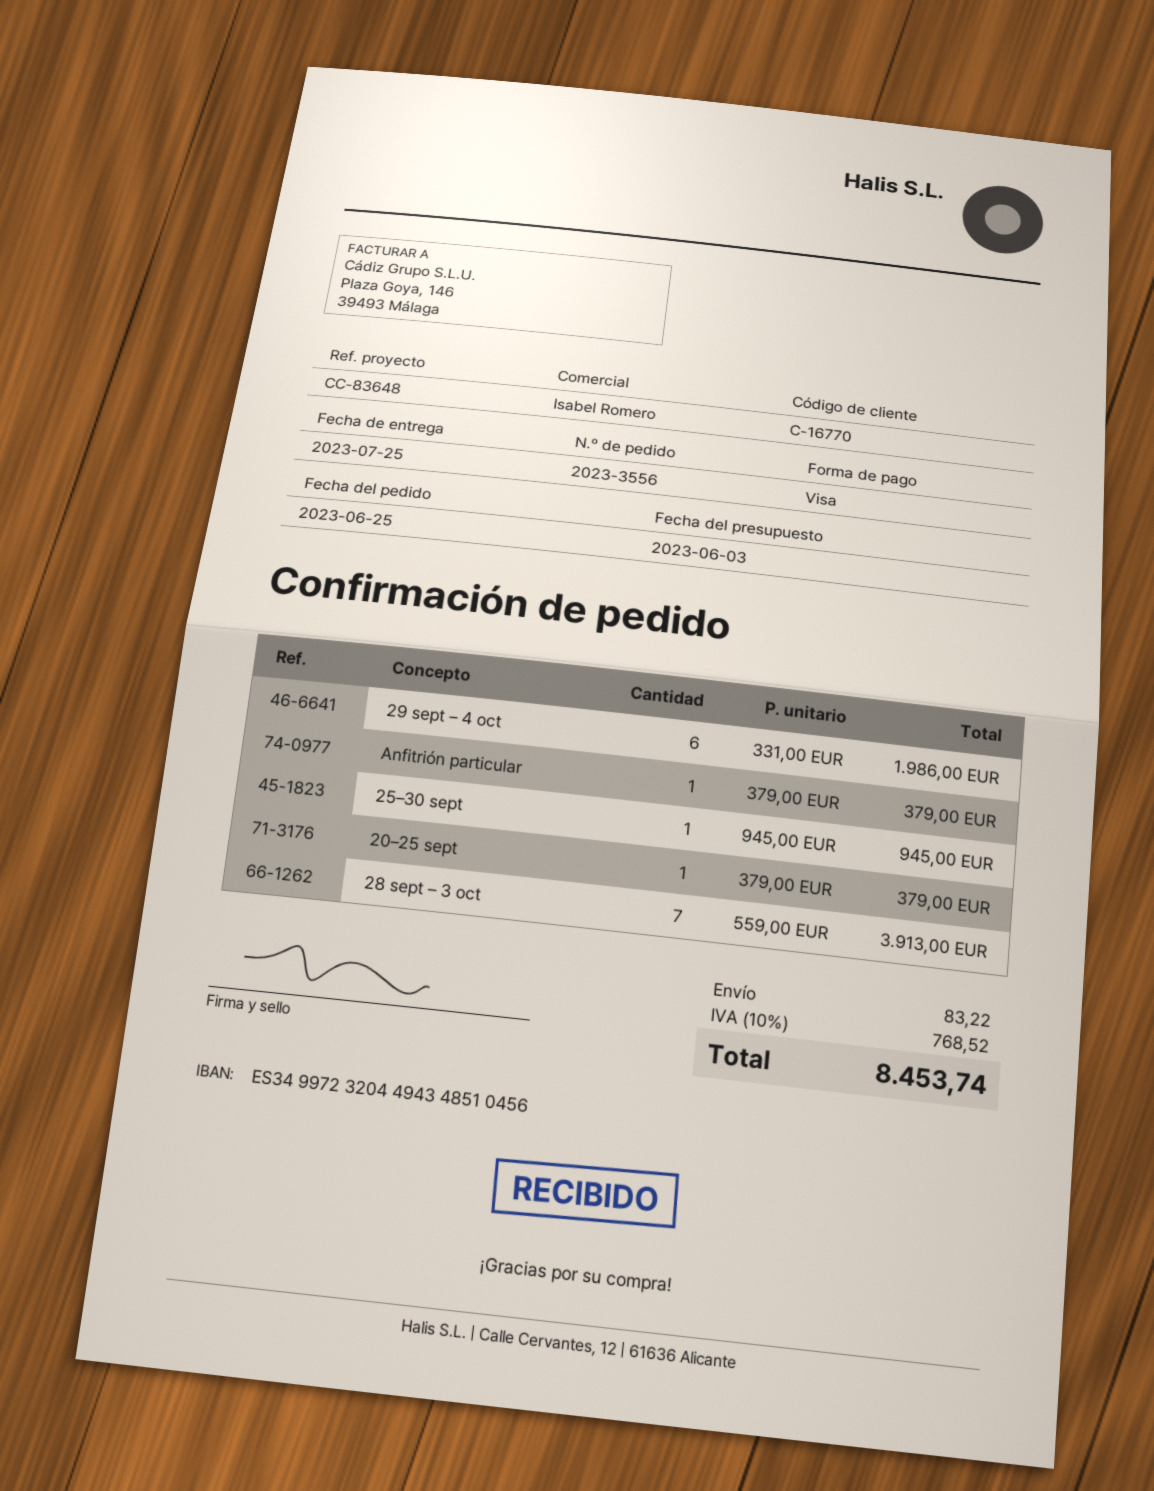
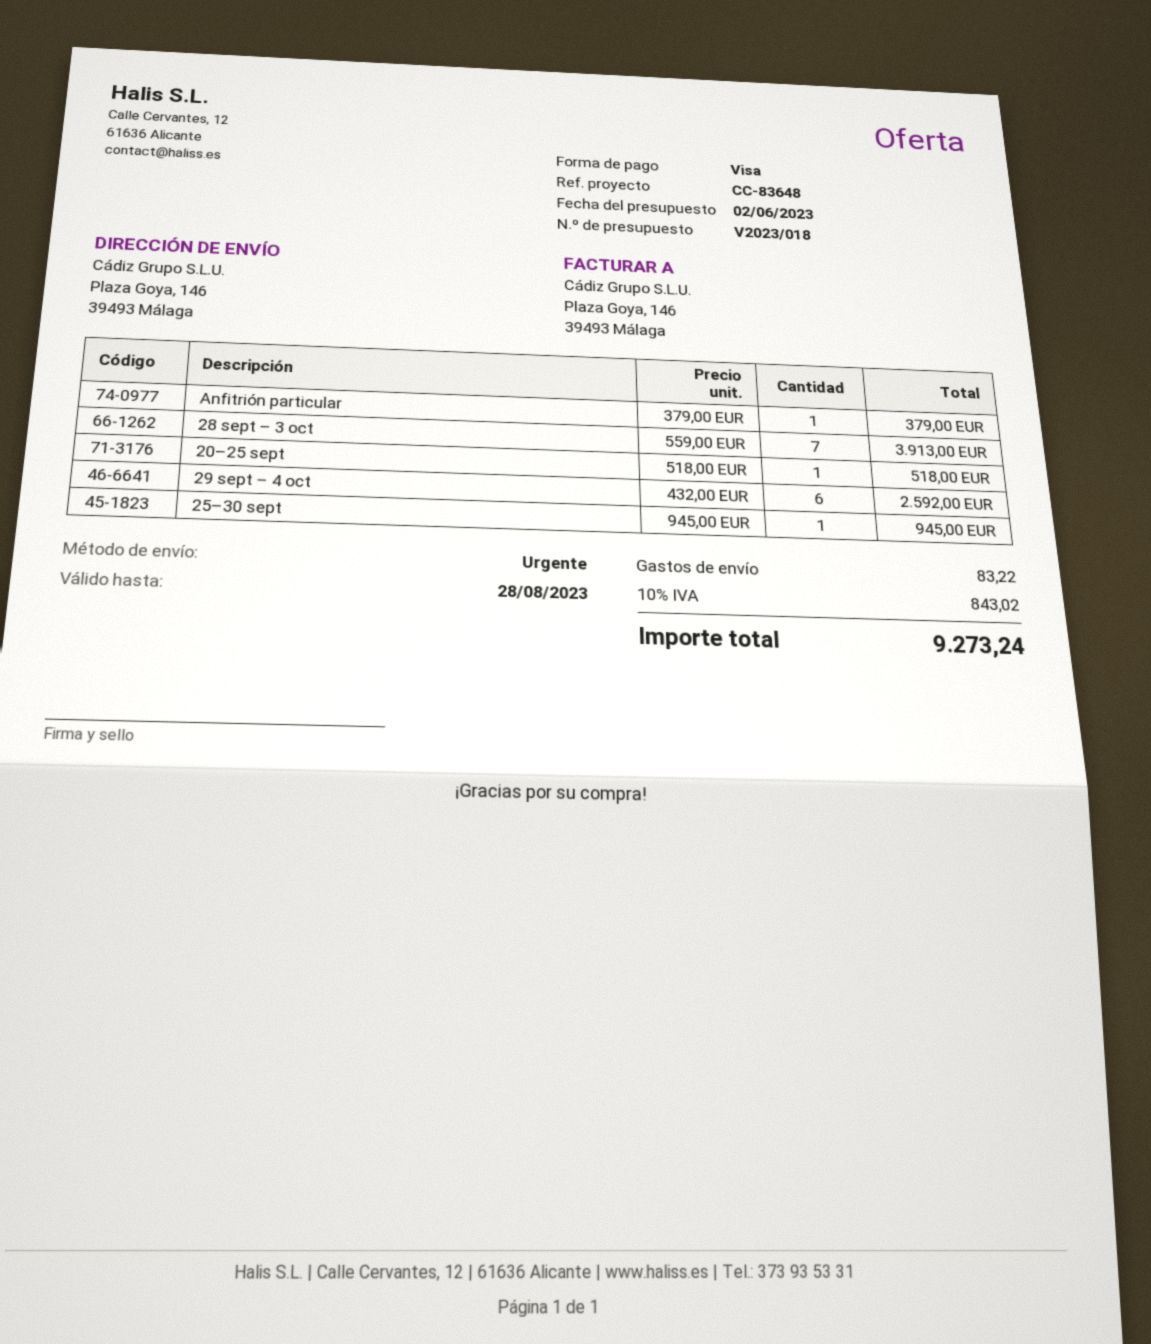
quote date: 2023-06-03 -> 2023-06-02
29 sept – 4 oct: 6 x 331.00 = 1986.00 -> 6 x 432.00 = 2592.00
20–25 sept: 1 x 379.00 = 379.00 -> 1 x 518.00 = 518.00
tax: 10% = 768.52 -> 10% = 843.02
total: 8453.74 -> 9273.24

